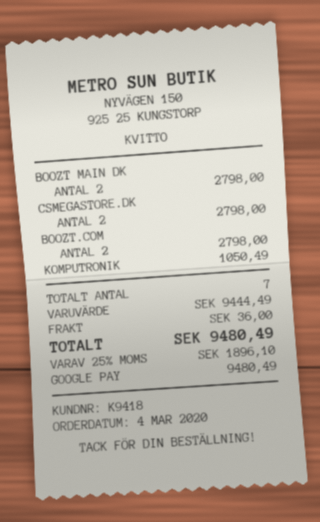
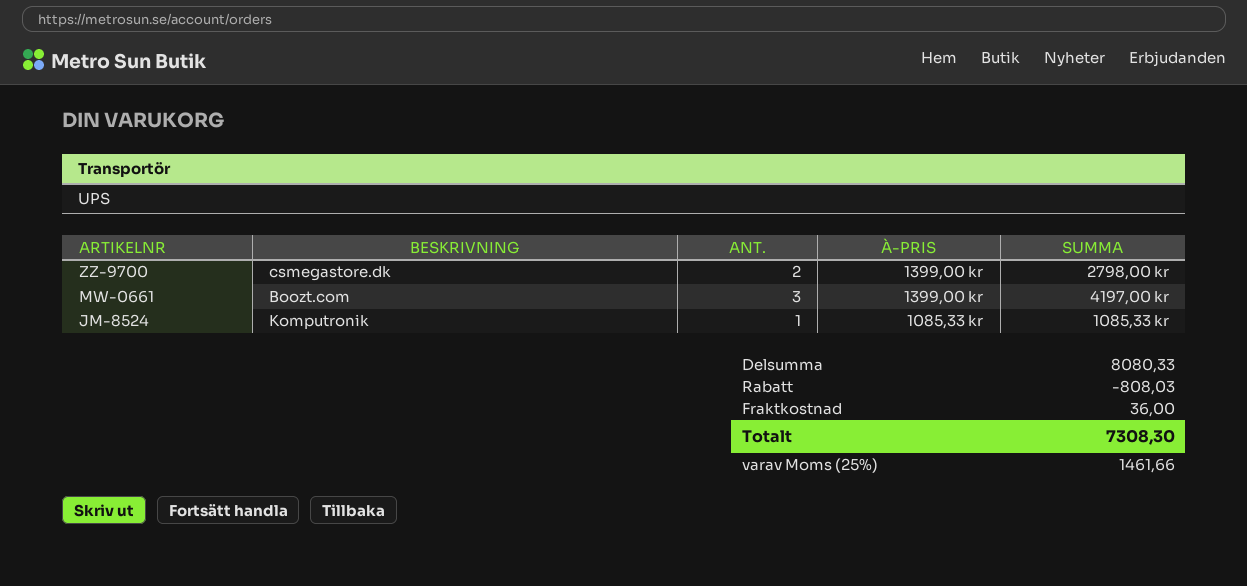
BOOZT MAIN DK: 2 for 2798.00 -> none
BOOZT.COM: 2 for 2798.00 -> 3 for 4197.00
KOMPUTRONIK: 1 for 1050.49 -> 1 for 1085.33
subtotal: 9444.49 -> 8080.33
discount: none -> 808.03
tax: 25% = 1896.10 -> 25% = 1461.66
total: 9480.49 -> 7308.30

